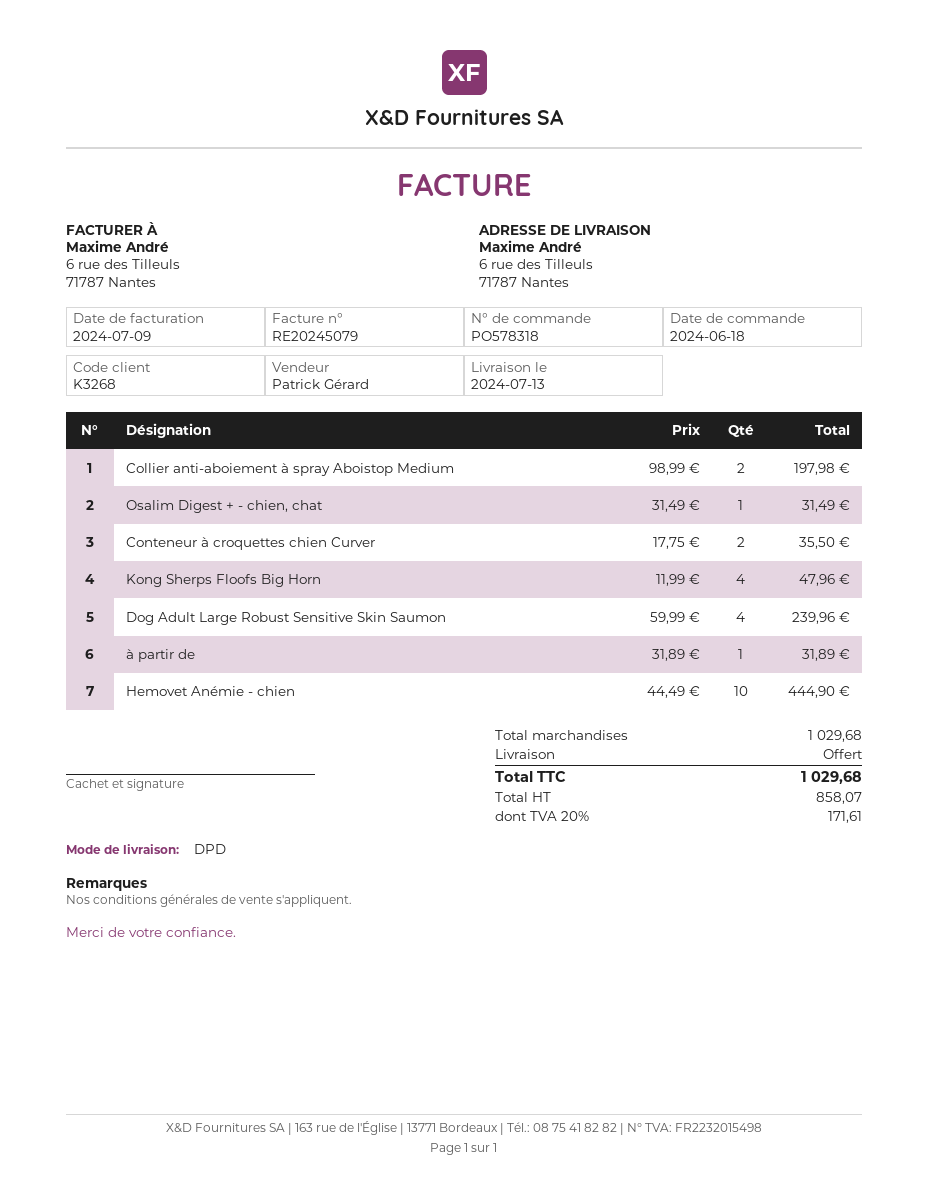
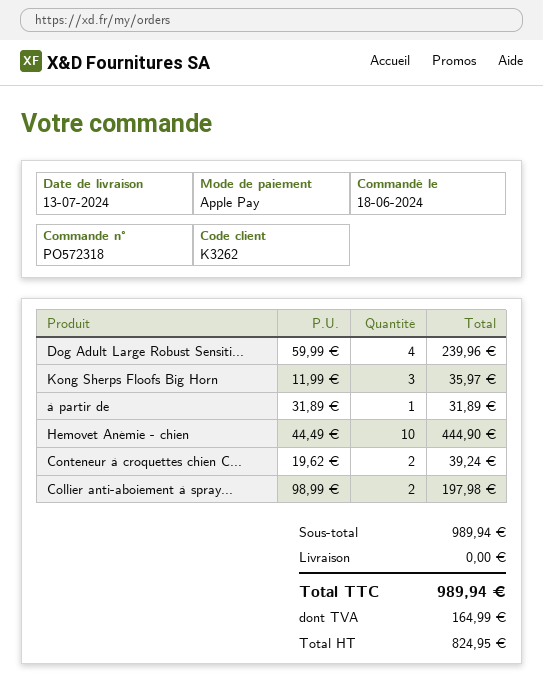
order number: PO578318 -> PO572318
customer number: K3268 -> K3262
Osalim Digest + - chien, chat: 1 x 31.49 = 31.49 -> none
Conteneur à croquettes chien Curver: 2 x 17.75 = 35.50 -> 2 x 19.62 = 39.24
Kong Sherps Floofs Big Horn: 4 x 11.99 = 47.96 -> 3 x 11.99 = 35.97
subtotal: 1029.68 -> 989.94
net: 858.07 -> 824.95
tax: 171.61 -> 164.99
total: 1029.68 -> 989.94

